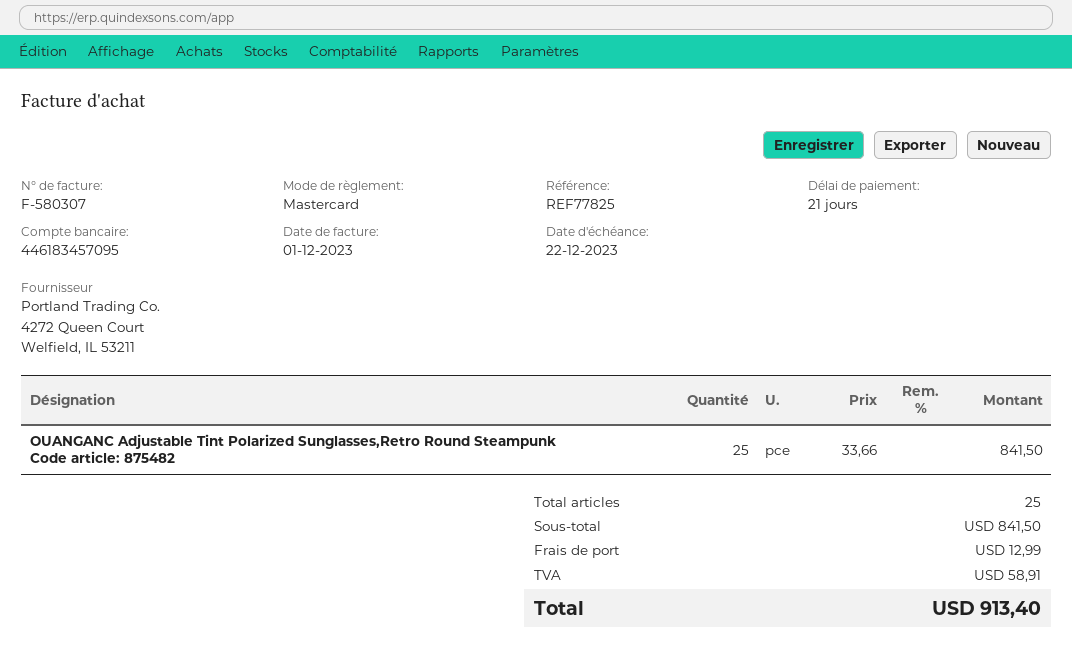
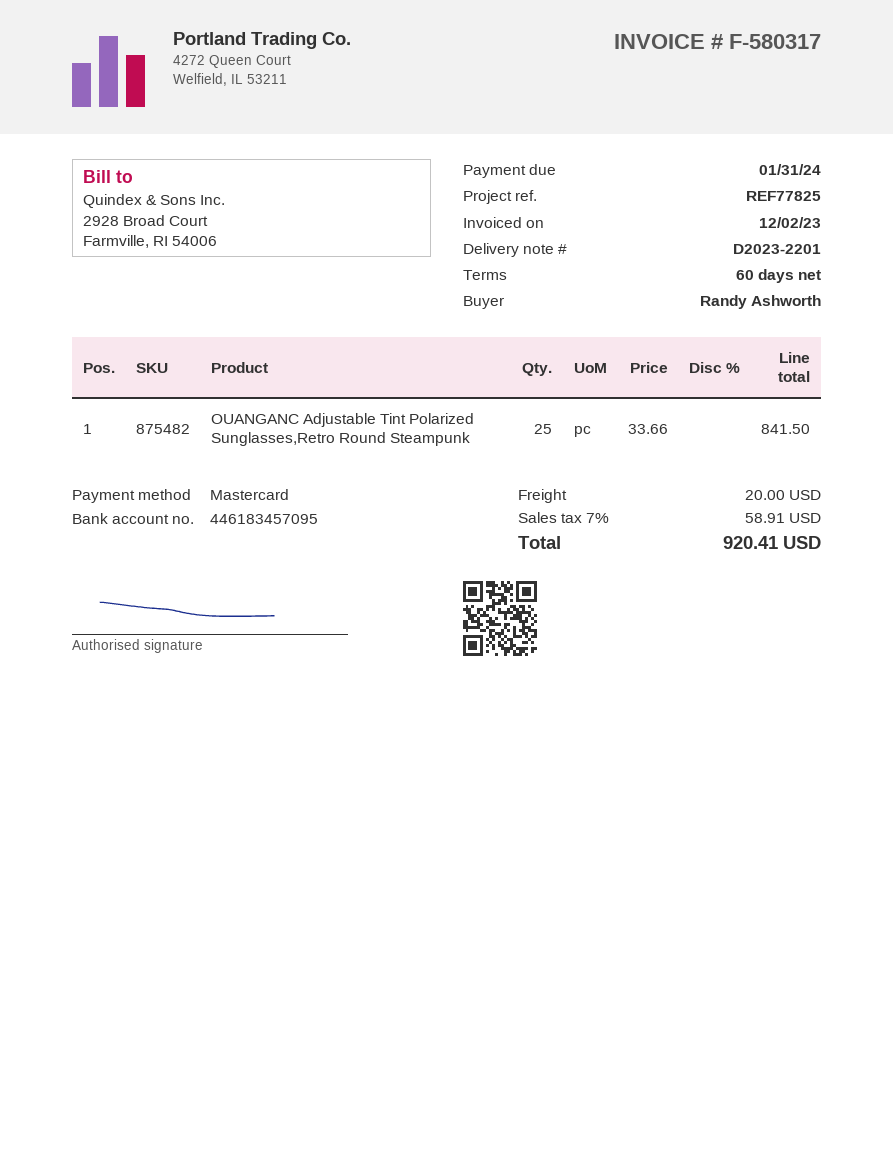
invoice number: F-580307 -> F-580317
invoice date: 2023-12-01 -> 2023-12-02
payment terms: 21 days -> 60 days
due date: 2023-12-22 -> 2024-01-31
shipping: 12.99 -> 20.00
total: 913.40 -> 920.41

